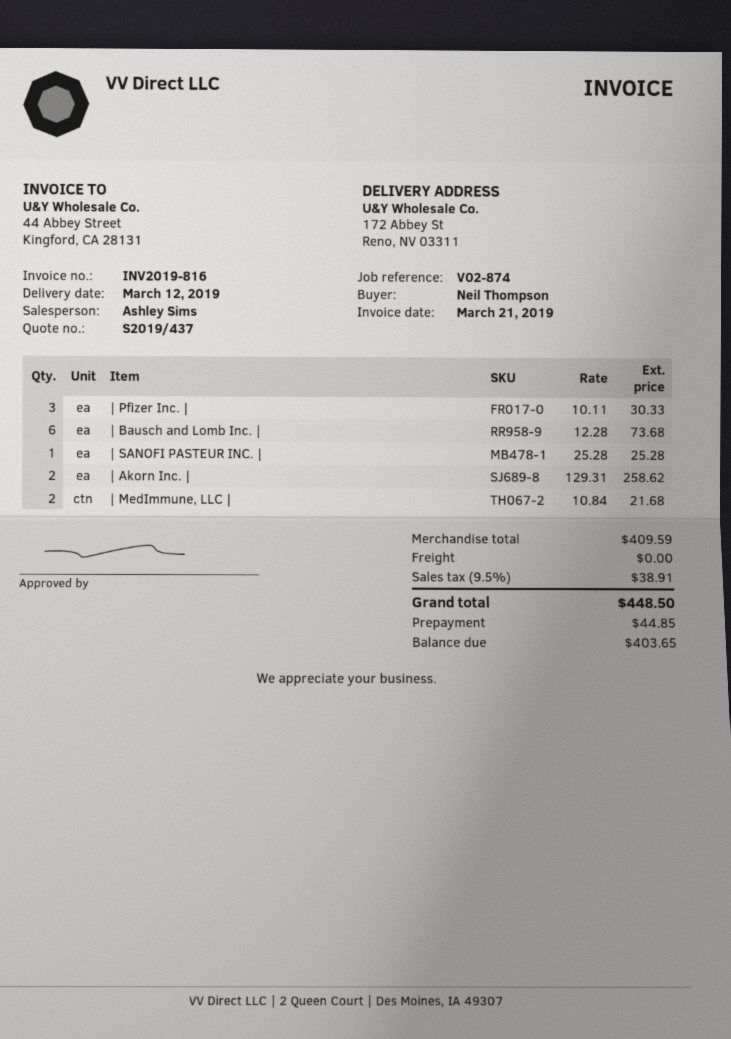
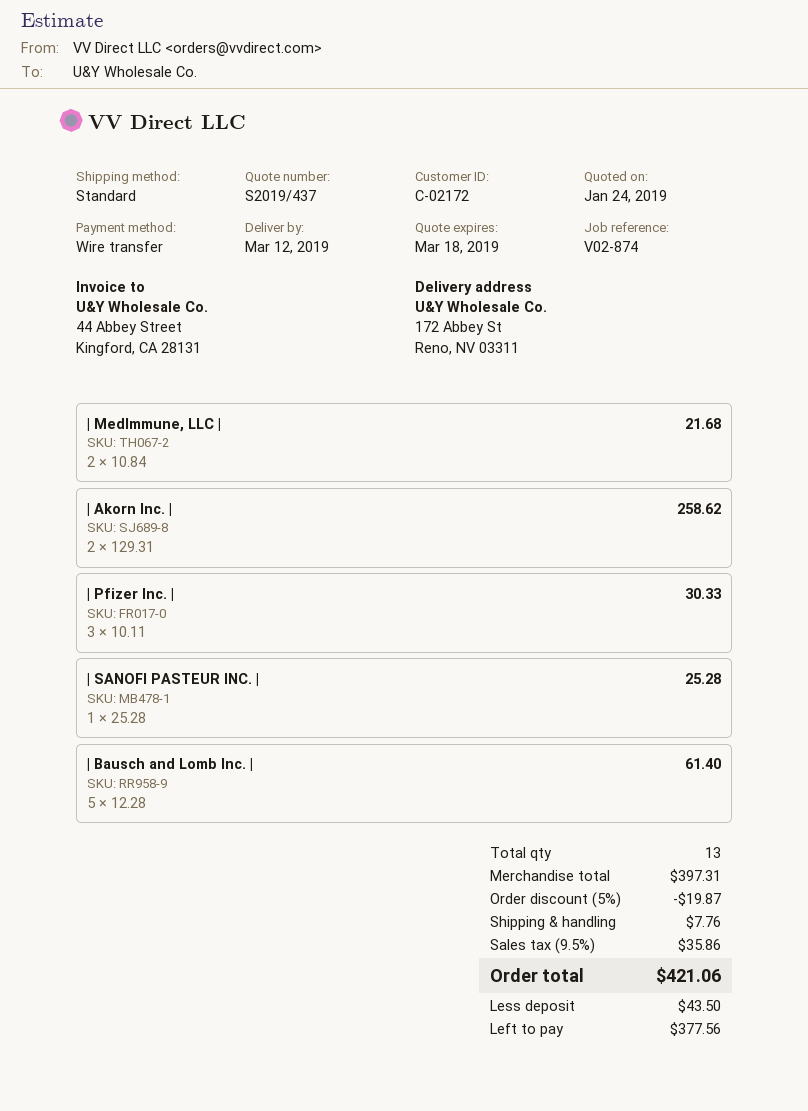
| Bausch and Lomb Inc. |: 6 x 12.28 = 73.68 -> 5 x 12.28 = 61.40
subtotal: 409.59 -> 397.31
discount: none -> 5% = 19.87
shipping: 0.00 -> 7.76
tax: 9.5% = 38.91 -> 9.5% = 35.86
total: 448.50 -> 421.06
deposit: 44.85 -> 43.50
balance: 403.65 -> 377.56

